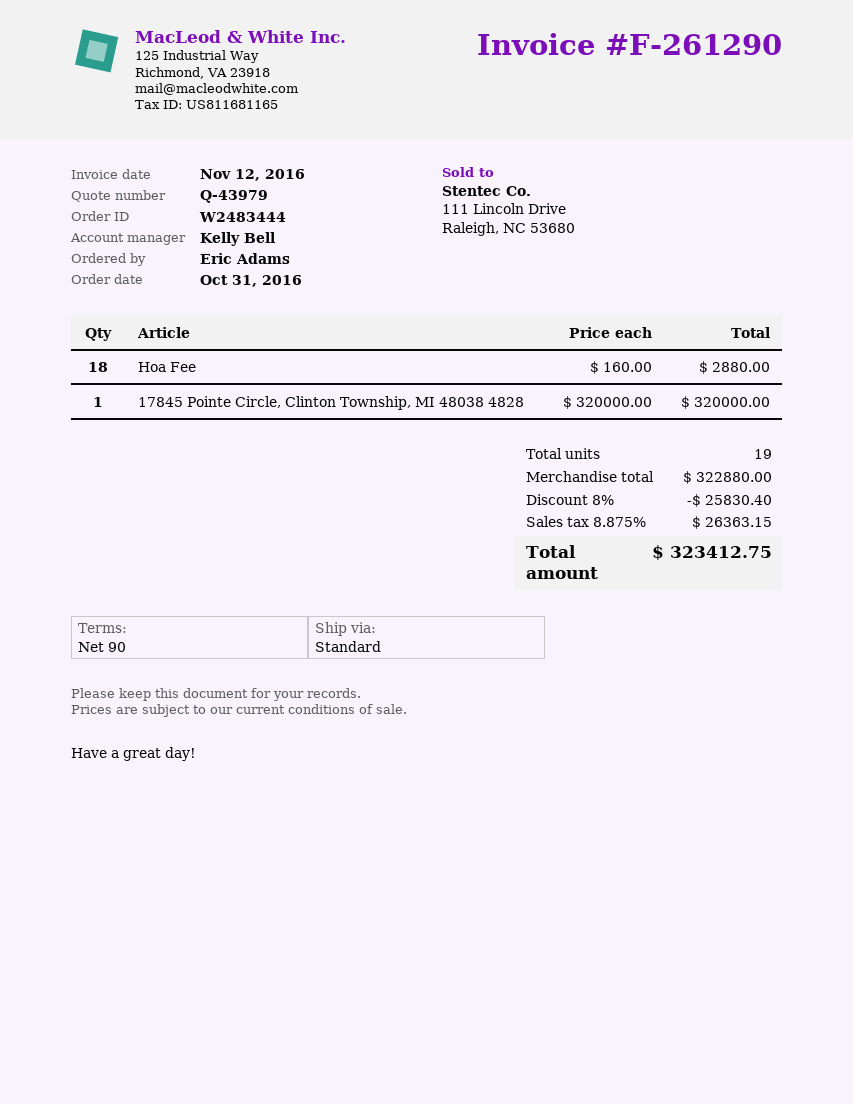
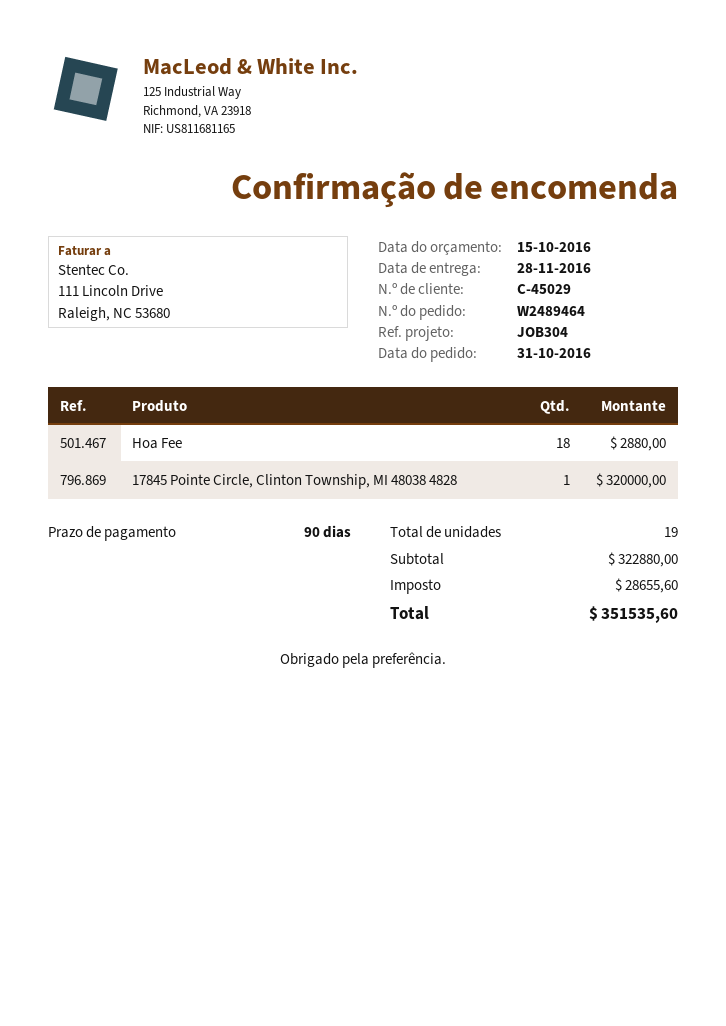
order number: W2483444 -> W2489464
discount: 8% = 25830.40 -> none
tax: 26363.15 -> 28655.60
total: 323412.75 -> 351535.60

